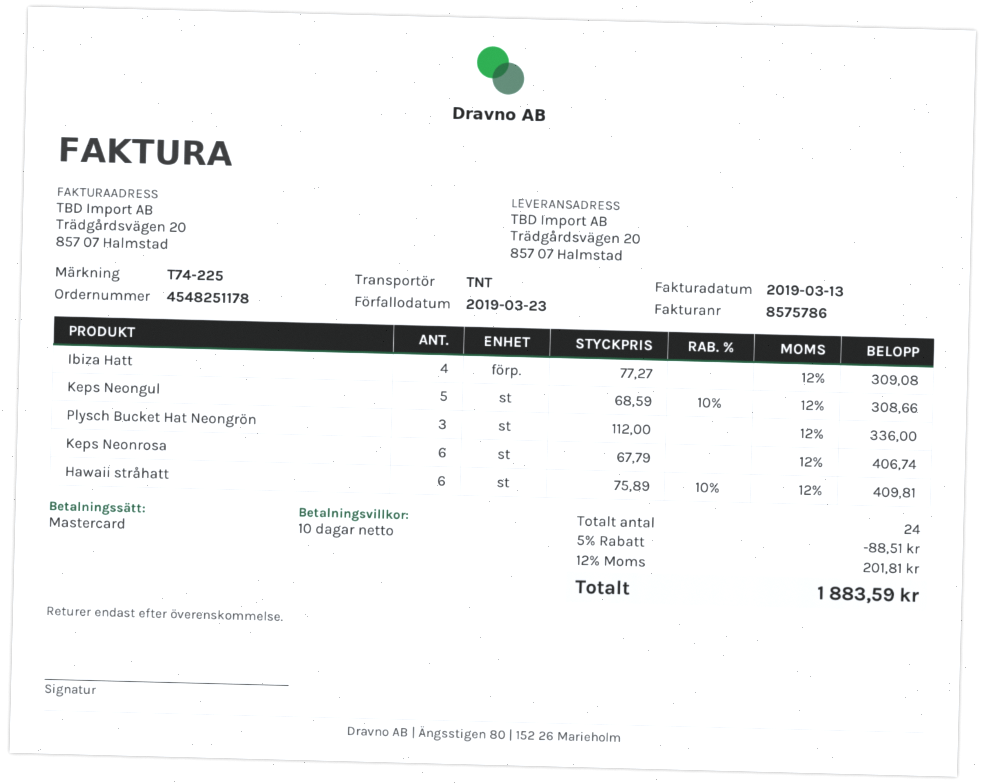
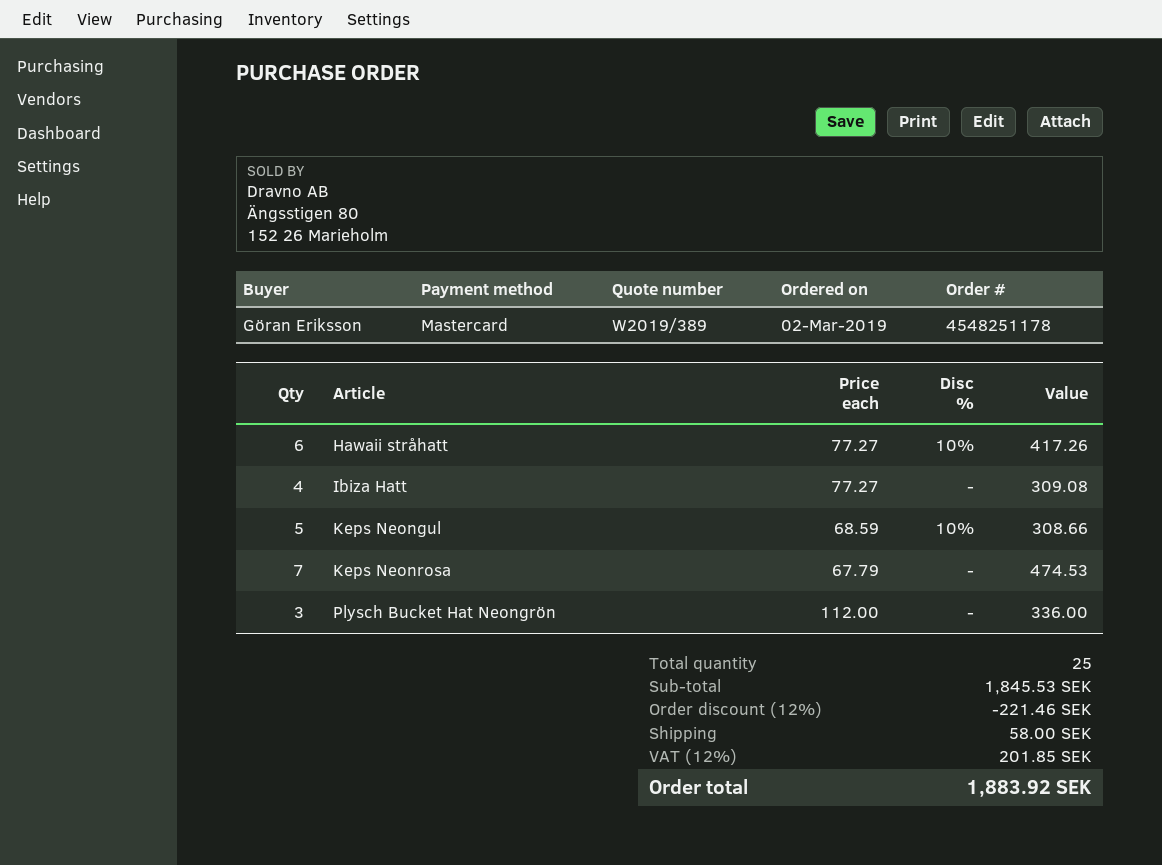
Keps Neonrosa: 6 x 67.79 = 406.74 -> 7 x 67.79 = 474.53
Hawaii stråhatt: 6 x 75.89 - 10% = 409.81 -> 6 x 77.27 - 10% = 417.26
total quantity: 24 -> 25
discount: 5% = 88.51 -> 12% = 221.46
shipping: none -> 58.00
tax: 12% = 201.81 -> 12% = 201.85
total: 1883.59 -> 1883.92

